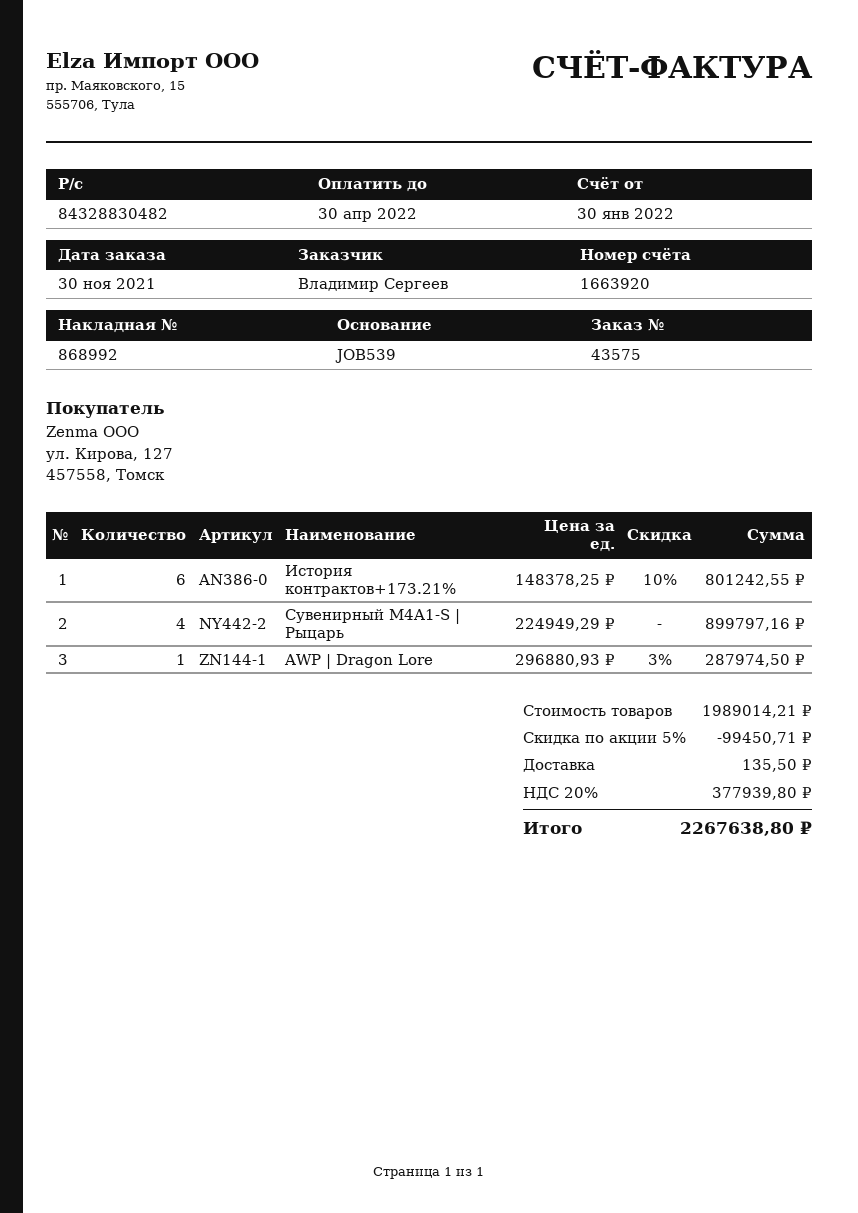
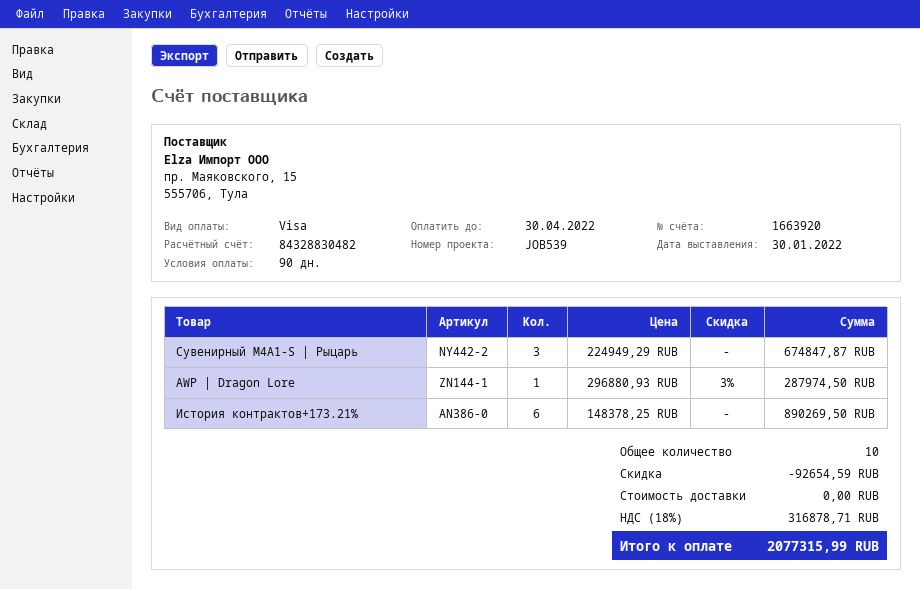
История контрактов+173.21%: 6 x 148378.25 - 10% = 801242.55 -> 6 x 148378.25 = 890269.50
Сувенирный M4A1-S | Рыцарь: 4 x 224949.29 = 899797.16 -> 3 x 224949.29 = 674847.87
discount: 99450.71 -> 92654.59
shipping: 135.50 -> 0.00
tax: 20% = 377939.80 -> 18% = 316878.71
total: 2267638.80 -> 2077315.99

